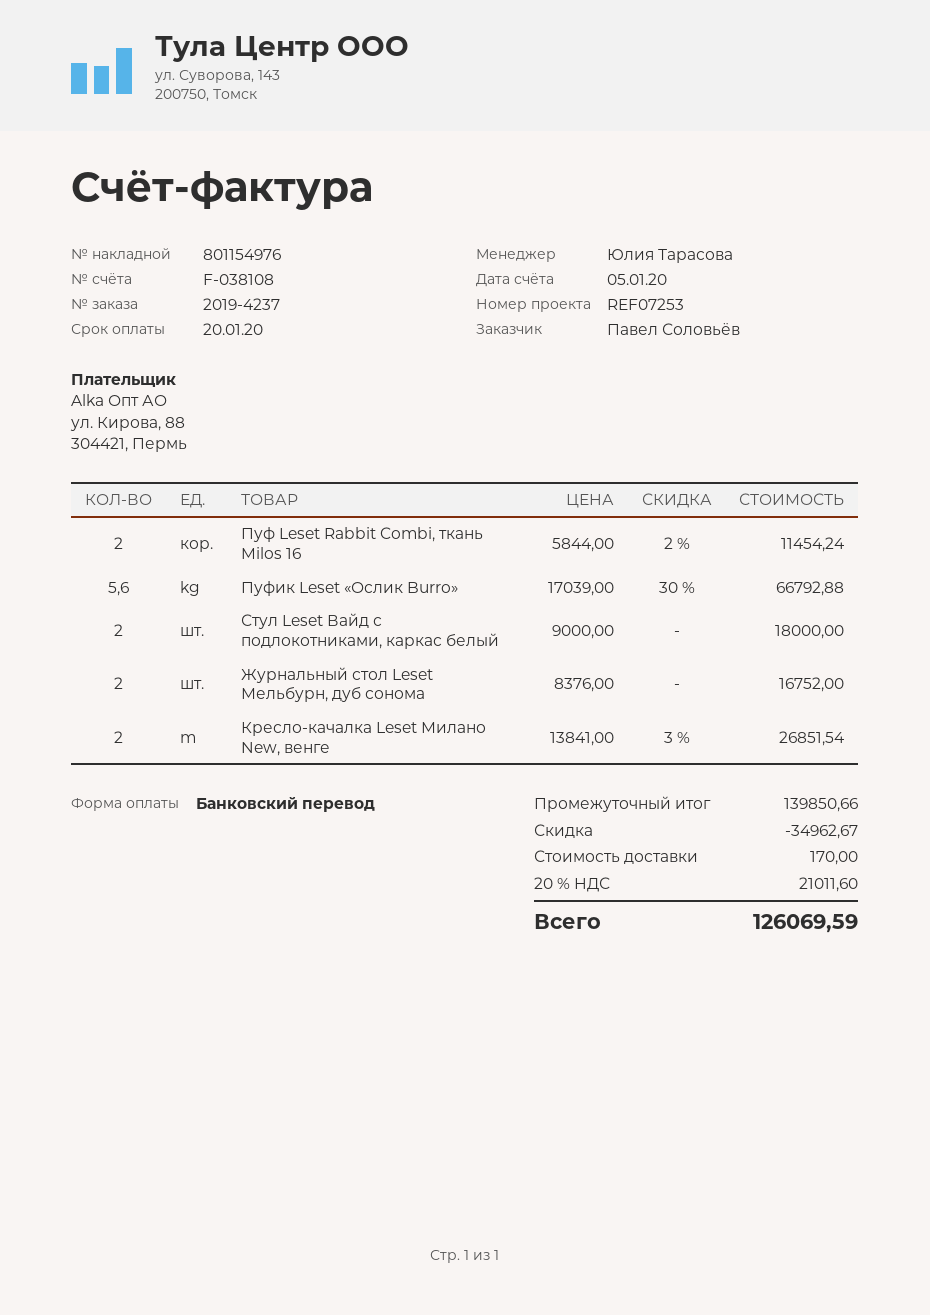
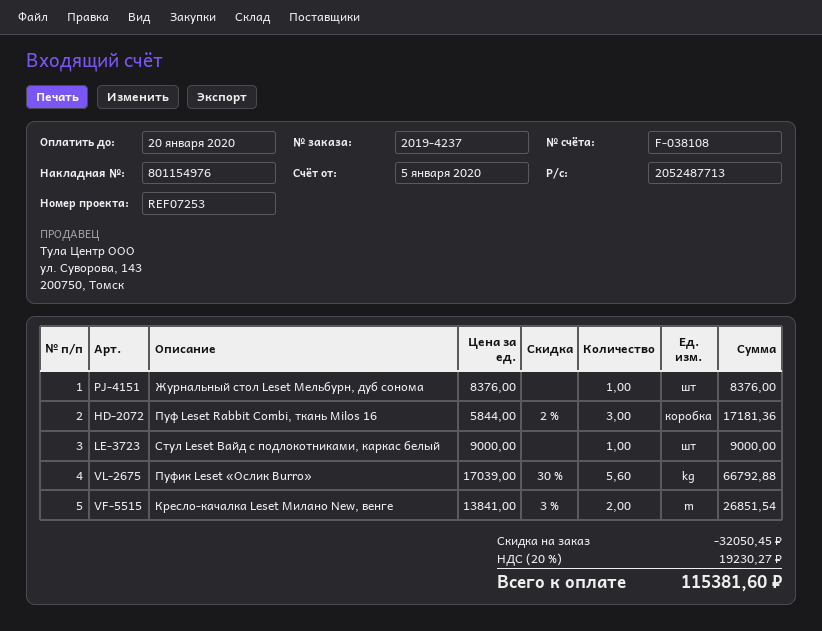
Пуф Leset Rabbit Combi, ткань Milos 16: 2 x 5844.00 - 2% = 11454.24 -> 3 x 5844.00 - 2% = 17181.36
Стул Leset Вайд с подлокотниками, каркас белый: 2 x 9000.00 = 18000.00 -> 1 x 9000.00 = 9000.00
Журнальный стол Leset Мельбурн, дуб сонома: 2 x 8376.00 = 16752.00 -> 1 x 8376.00 = 8376.00
discount: 34962.67 -> 32050.45
shipping: 170.00 -> none
tax: 20% = 21011.60 -> 20% = 19230.27
total: 126069.59 -> 115381.60

